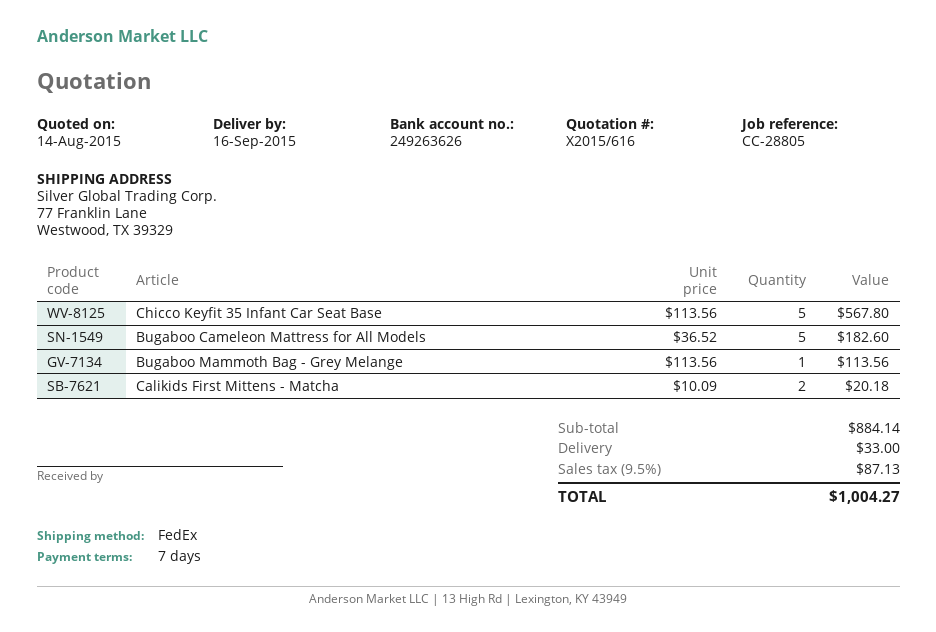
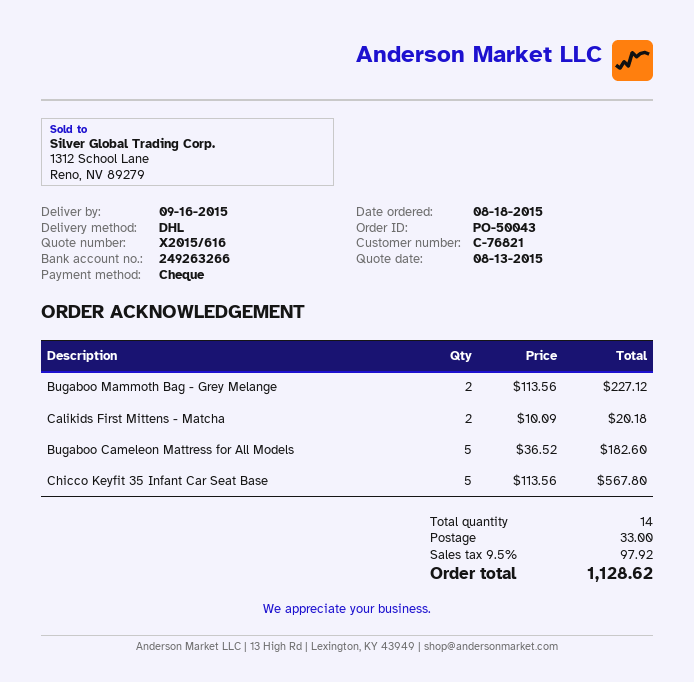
quote date: 2015-08-14 -> 2015-08-13
bank account: 249263626 -> 249263266
shipping method: FedEx -> DHL
Bugaboo Mammoth Bag - Grey Melange: 1 x 113.56 = 113.56 -> 2 x 113.56 = 227.12
tax: 9.5% = 87.13 -> 9.5% = 97.92
total: 1004.27 -> 1128.62

